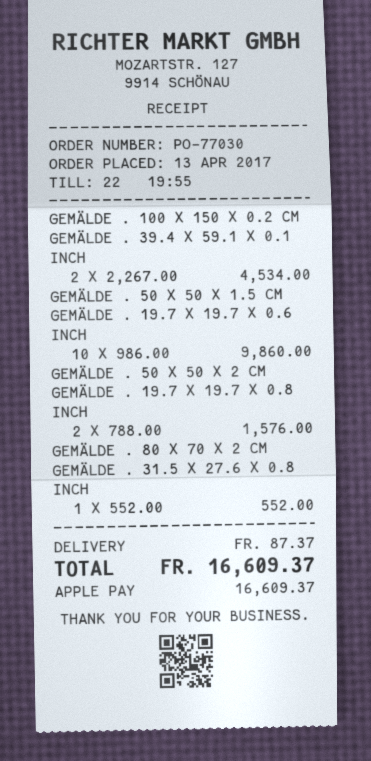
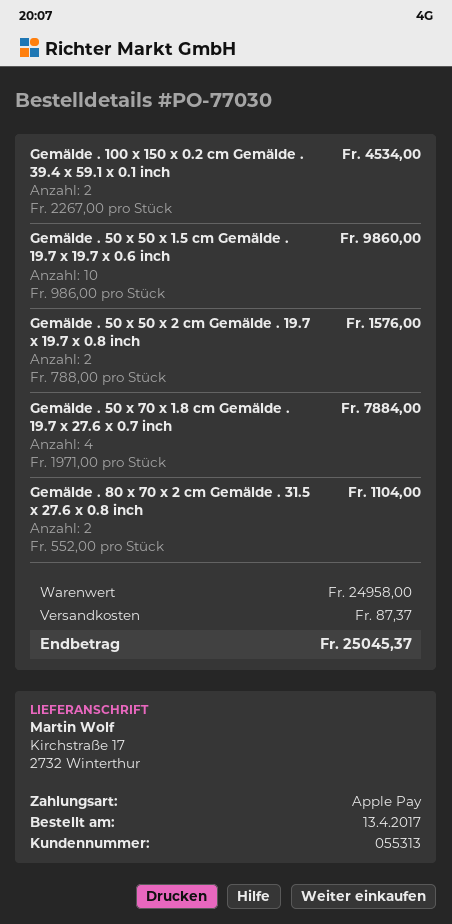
GEMÄLDE . 80 X 70 X 2 CM GEMÄLDE . 31.5 X 27.6 X 0.8 INCH: 1 x 552.00 = 552.00 -> 2 x 552.00 = 1104.00
Gemälde . 50 x 70 x 1.8 cm Gemälde . 19.7 x 27.6 x 0.7 inch: none -> 4 x 1971.00 = 7884.00
total: 16609.37 -> 25045.37

